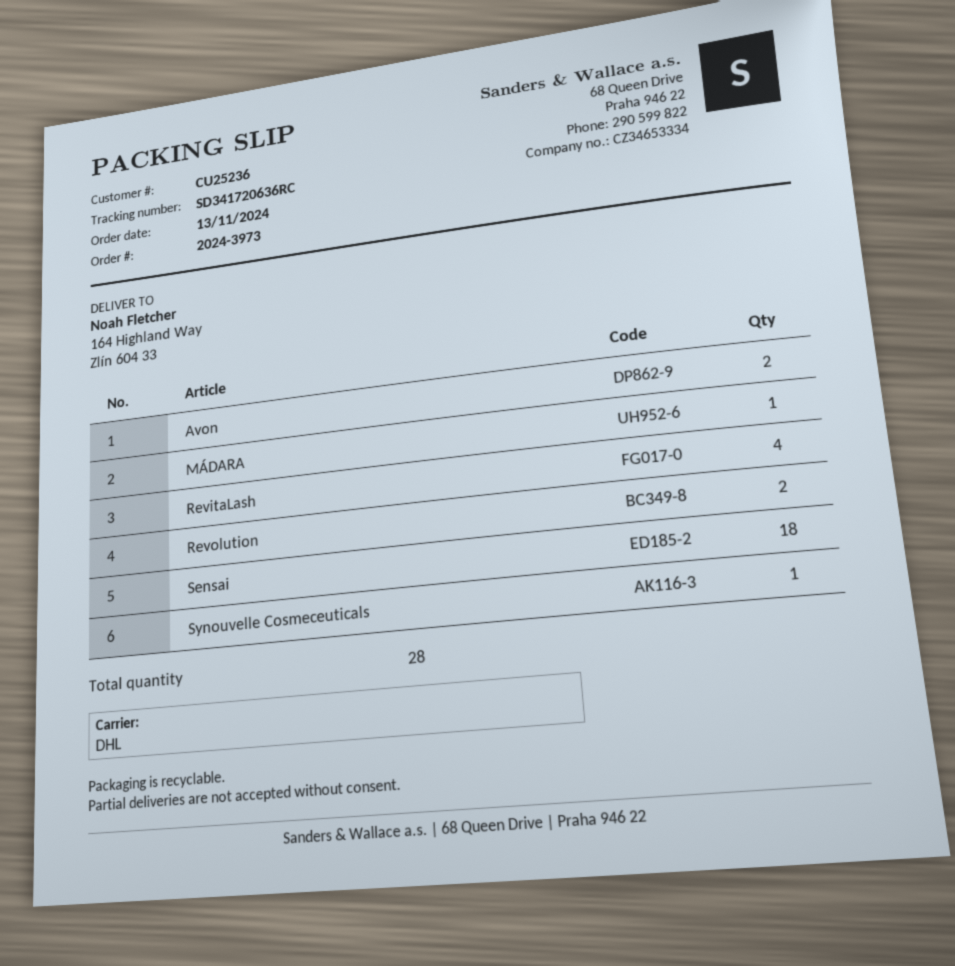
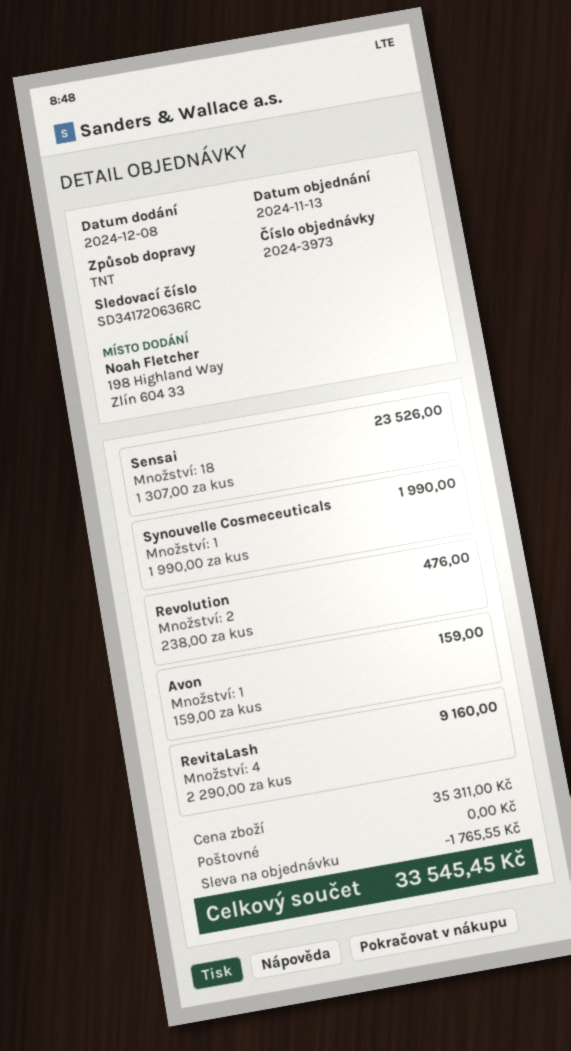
shipping method: DHL -> TNT
ship to: 164 Highland Way, Zlín 604 33 -> 198 Highland Way, Zlín 604 33
Avon: 2 -> 1
MÁDARA: 1 -> none

